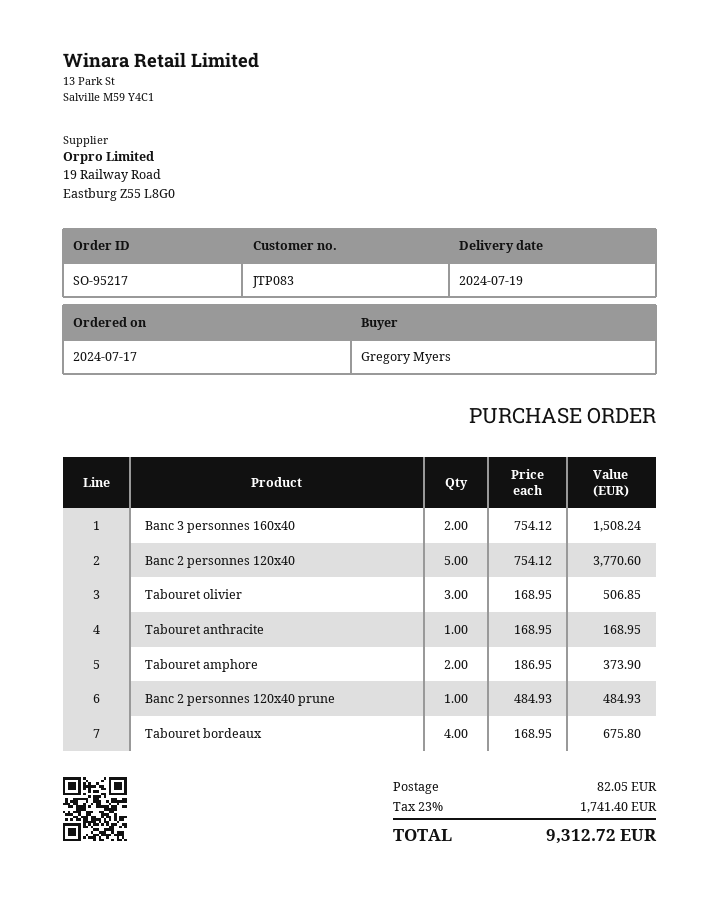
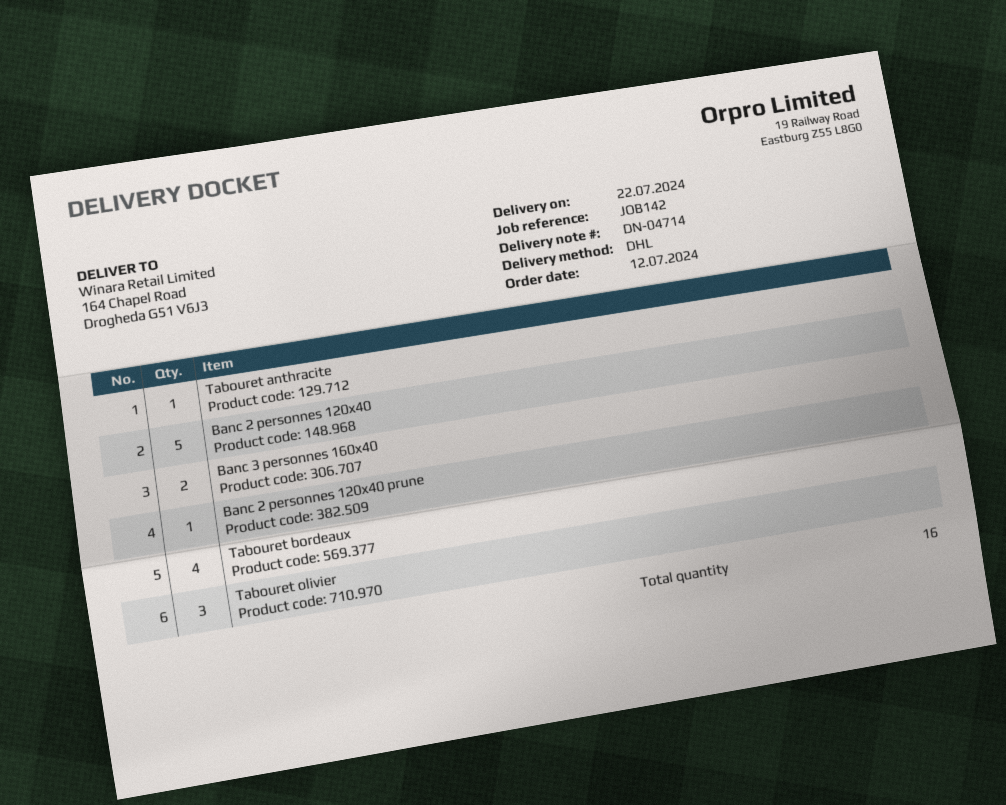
order date: 2024-07-17 -> 2024-07-12
delivery date: 2024-07-19 -> 2024-07-22
Tabouret amphore: 2 -> none

